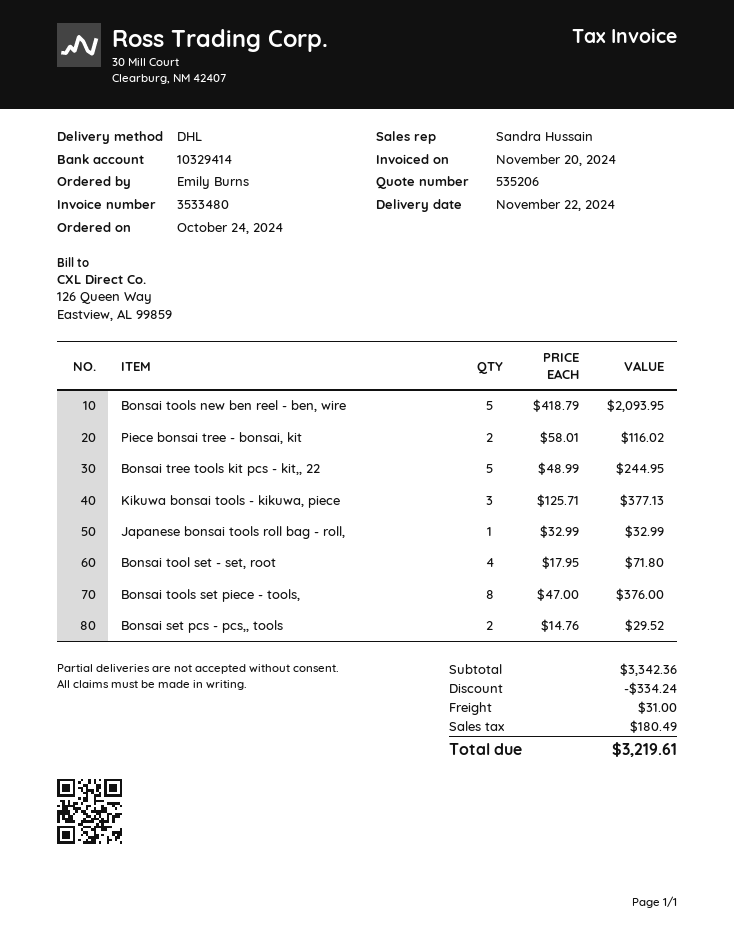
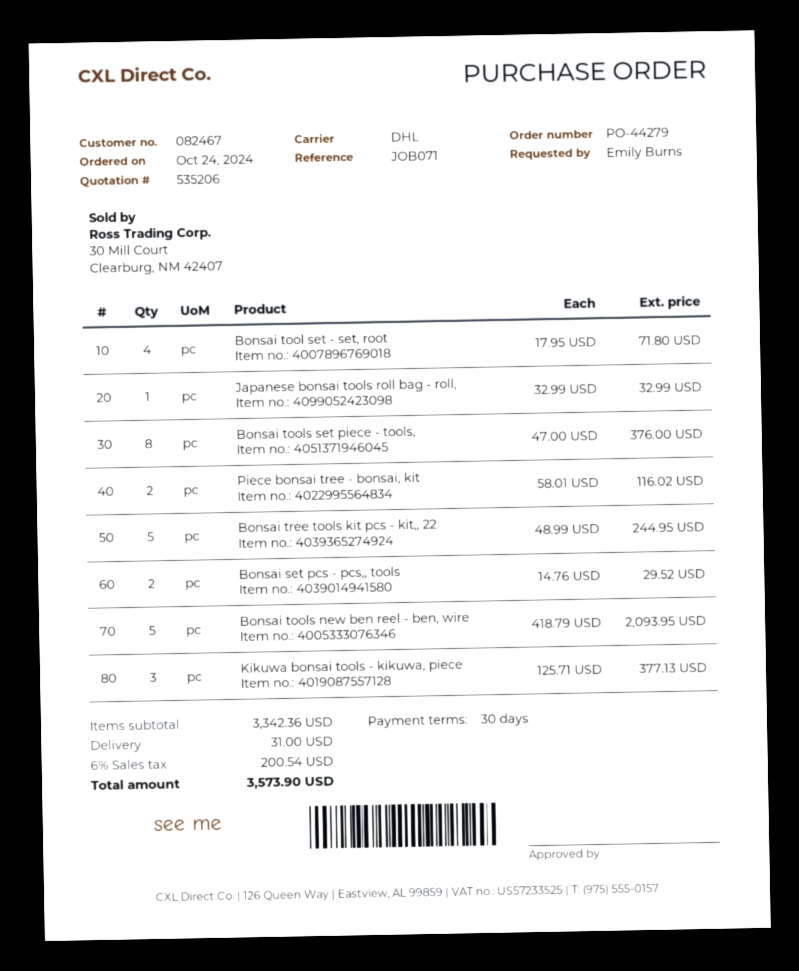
discount: 334.24 -> none
tax: 180.49 -> 200.54
total: 3219.61 -> 3573.90

